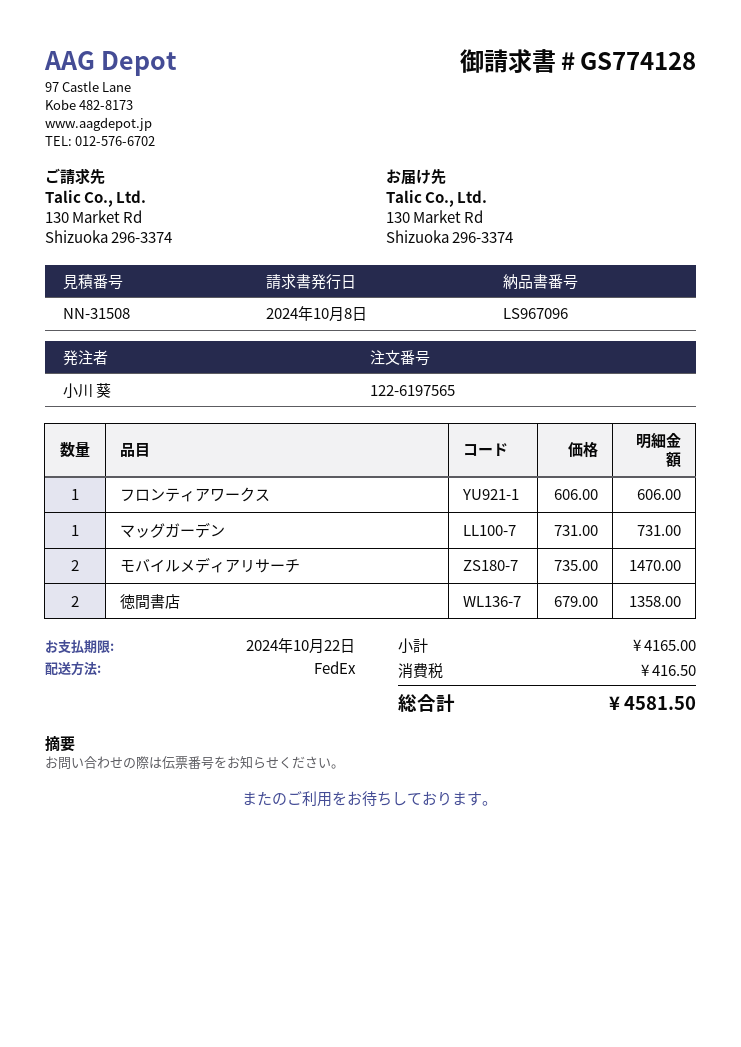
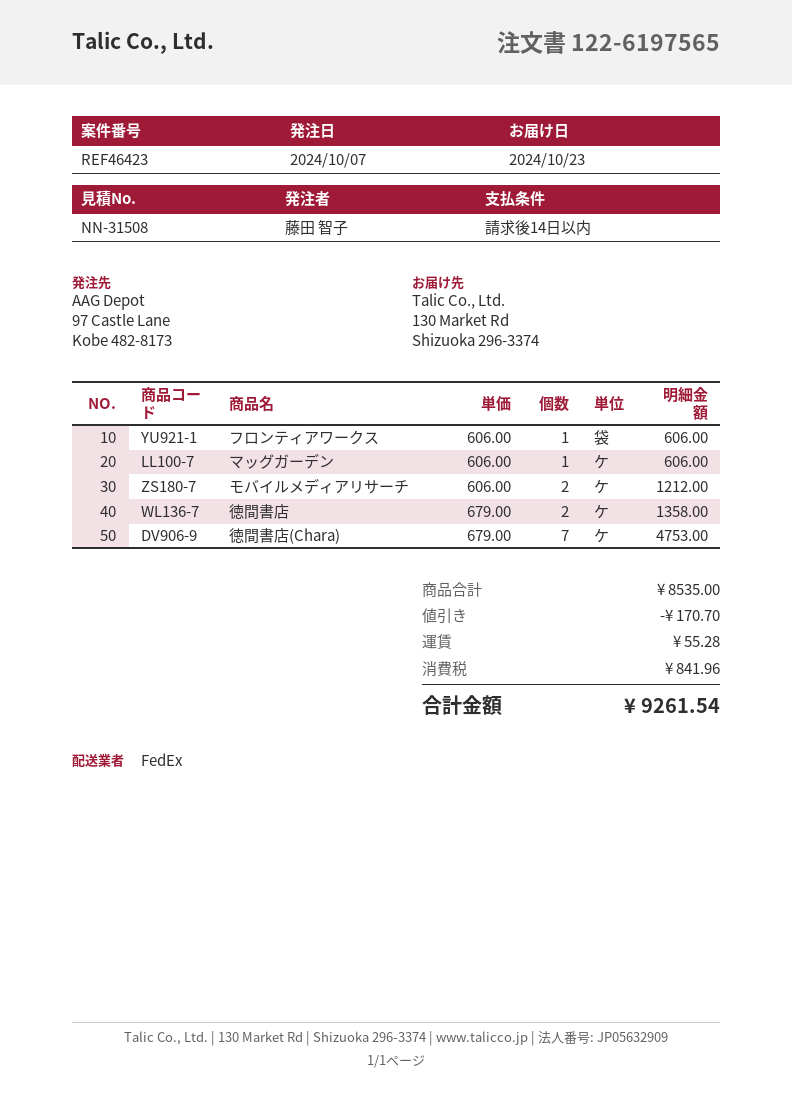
ordered by: 小川 葵 -> 藤田 智子
マッグガーデン: 1 x 731.00 = 731.00 -> 1 x 606.00 = 606.00
モバイルメディアリサーチ: 2 x 735.00 = 1470.00 -> 2 x 606.00 = 1212.00
徳間書店(Chara): none -> 7 x 679.00 = 4753.00
subtotal: 4165.00 -> 8535.00
discount: none -> 170.70
shipping: none -> 55.28
tax: 416.50 -> 841.96
total: 4581.50 -> 9261.54

